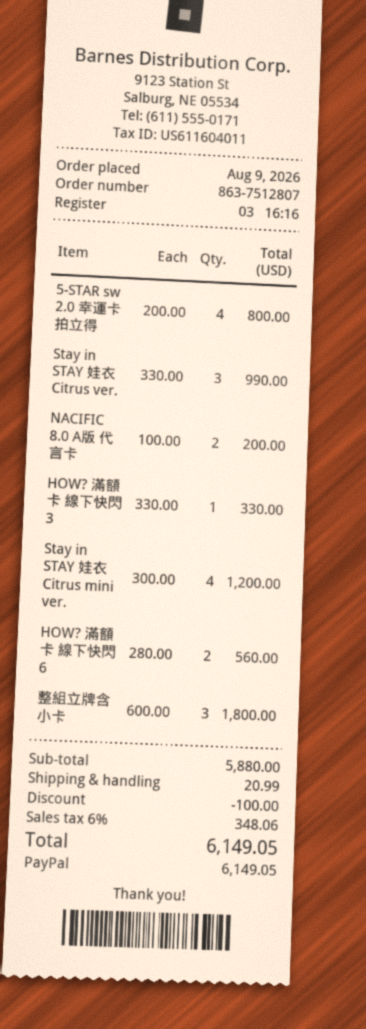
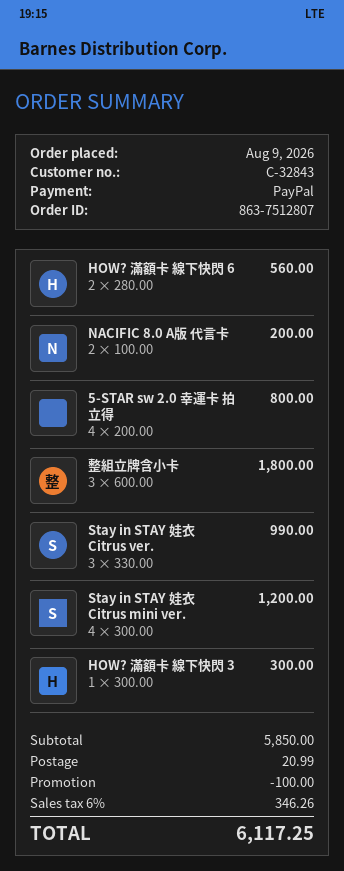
HOW? 滿額卡 線下快閃 3: 1 x 330.00 = 330.00 -> 1 x 300.00 = 300.00
subtotal: 5880.00 -> 5850.00
tax: 6% = 348.06 -> 6% = 346.26
total: 6149.05 -> 6117.25

